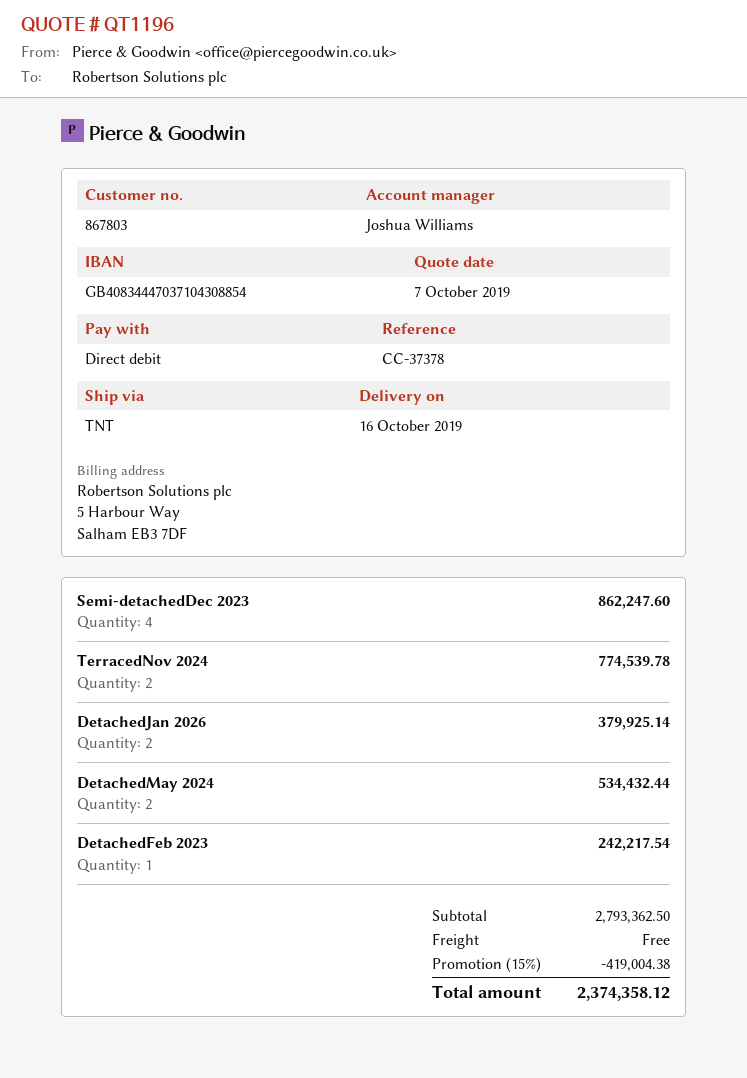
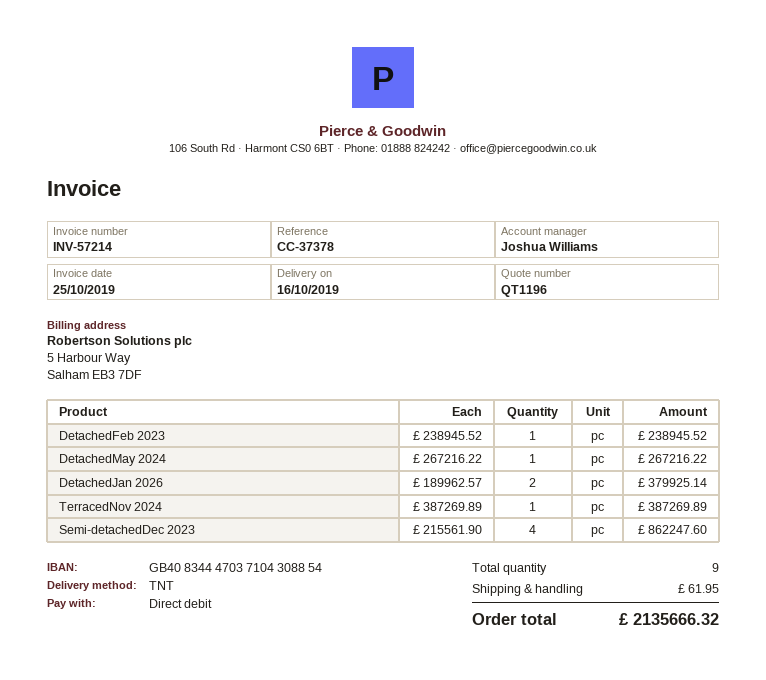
TerracedNov 2024: 2 for 774539.78 -> 1 for 387269.89
DetachedMay 2024: 2 for 534432.44 -> 1 for 267216.22
DetachedFeb 2023: 1 for 242217.54 -> 1 for 238945.52
discount: 15% = 419004.38 -> none
shipping: 0.00 -> 61.95
total: 2374358.12 -> 2135666.32

